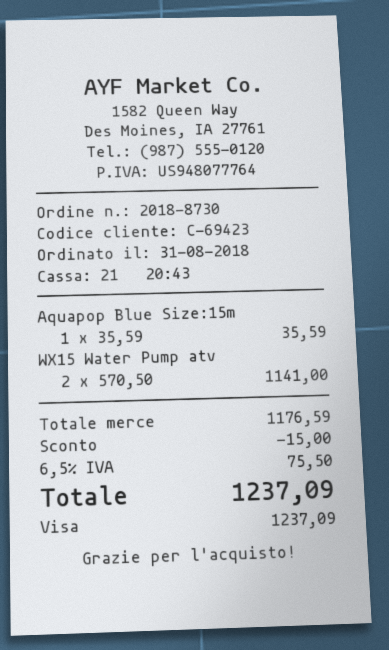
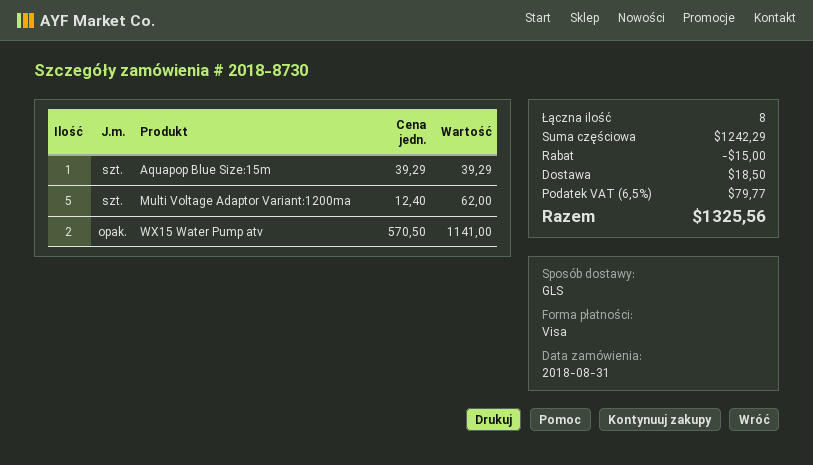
Aquapop Blue Size:15m: 1 x 35.59 = 35.59 -> 1 x 39.29 = 39.29
Multi Voltage Adaptor Variant:1200ma: none -> 5 x 12.40 = 62.00
subtotal: 1176.59 -> 1242.29
shipping: none -> 18.50
tax: 6.5% = 75.50 -> 6.5% = 79.77
total: 1237.09 -> 1325.56

